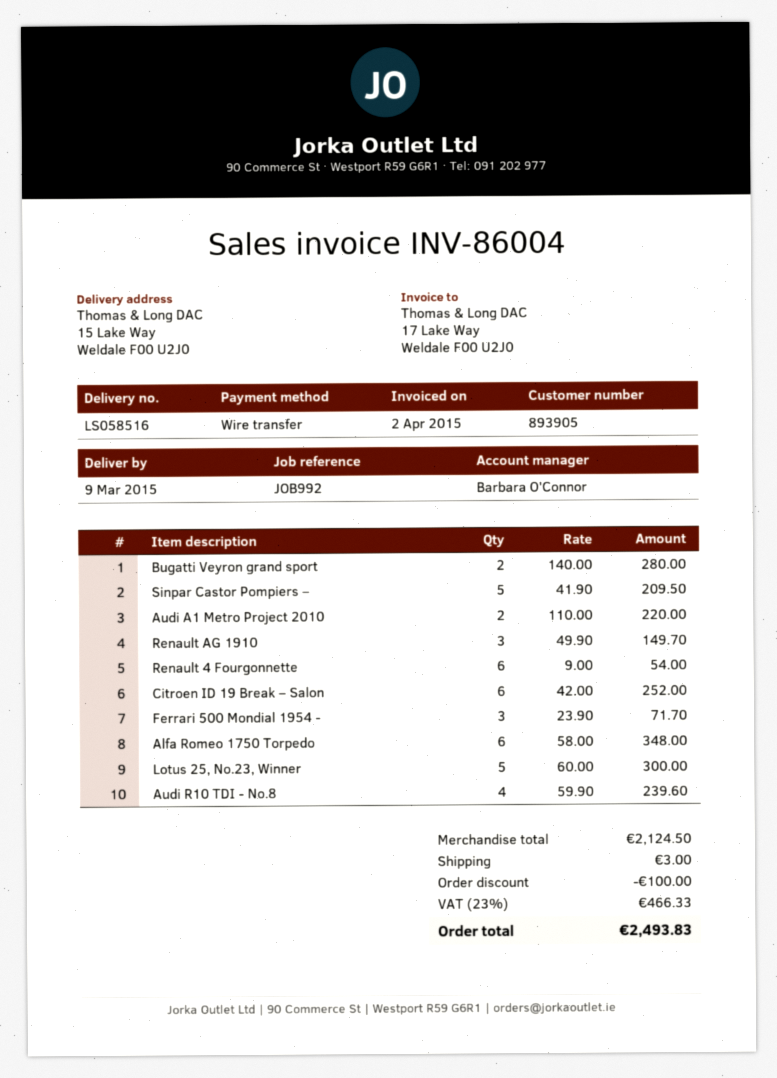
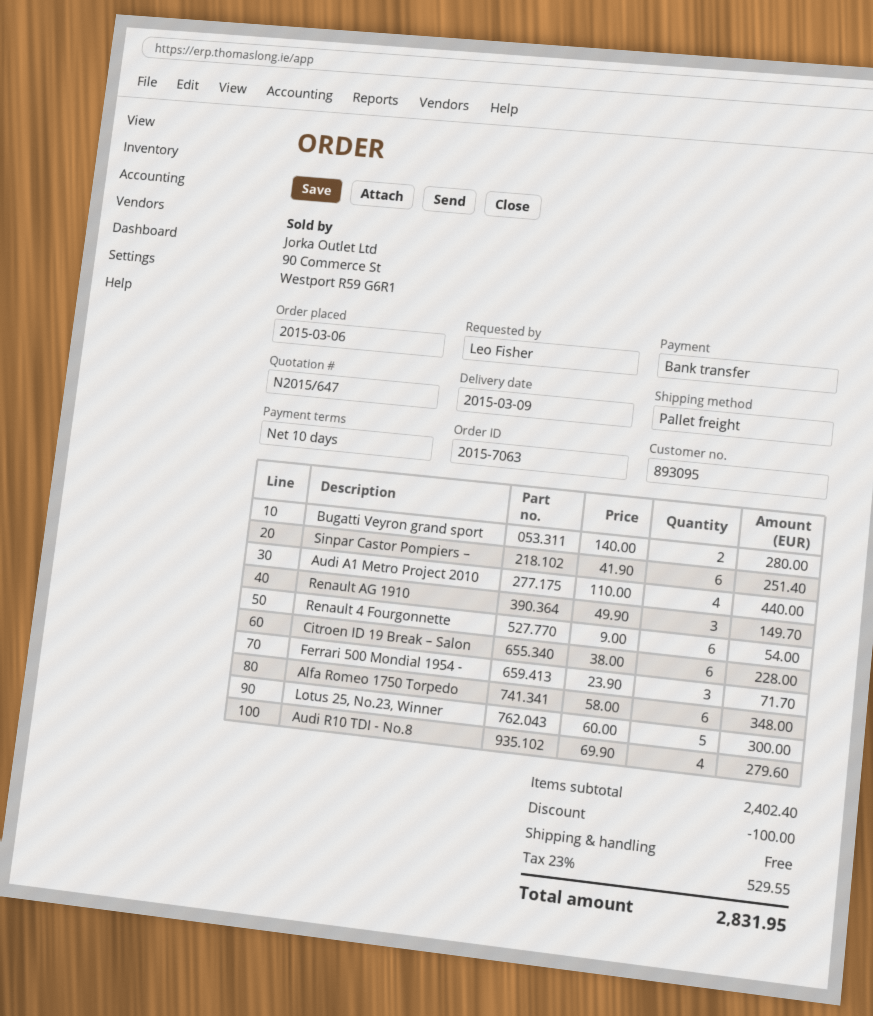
customer number: 893905 -> 893095
Sinpar Castor Pompiers –: 5 x 41.90 = 209.50 -> 6 x 41.90 = 251.40
Audi A1 Metro Project 2010: 2 x 110.00 = 220.00 -> 4 x 110.00 = 440.00
Citroen ID 19 Break – Salon: 6 x 42.00 = 252.00 -> 6 x 38.00 = 228.00
Audi R10 TDI - No.8: 4 x 59.90 = 239.60 -> 4 x 69.90 = 279.60
subtotal: 2124.50 -> 2402.40
shipping: 3.00 -> 0.00
tax: 23% = 466.33 -> 23% = 529.55
total: 2493.83 -> 2831.95

